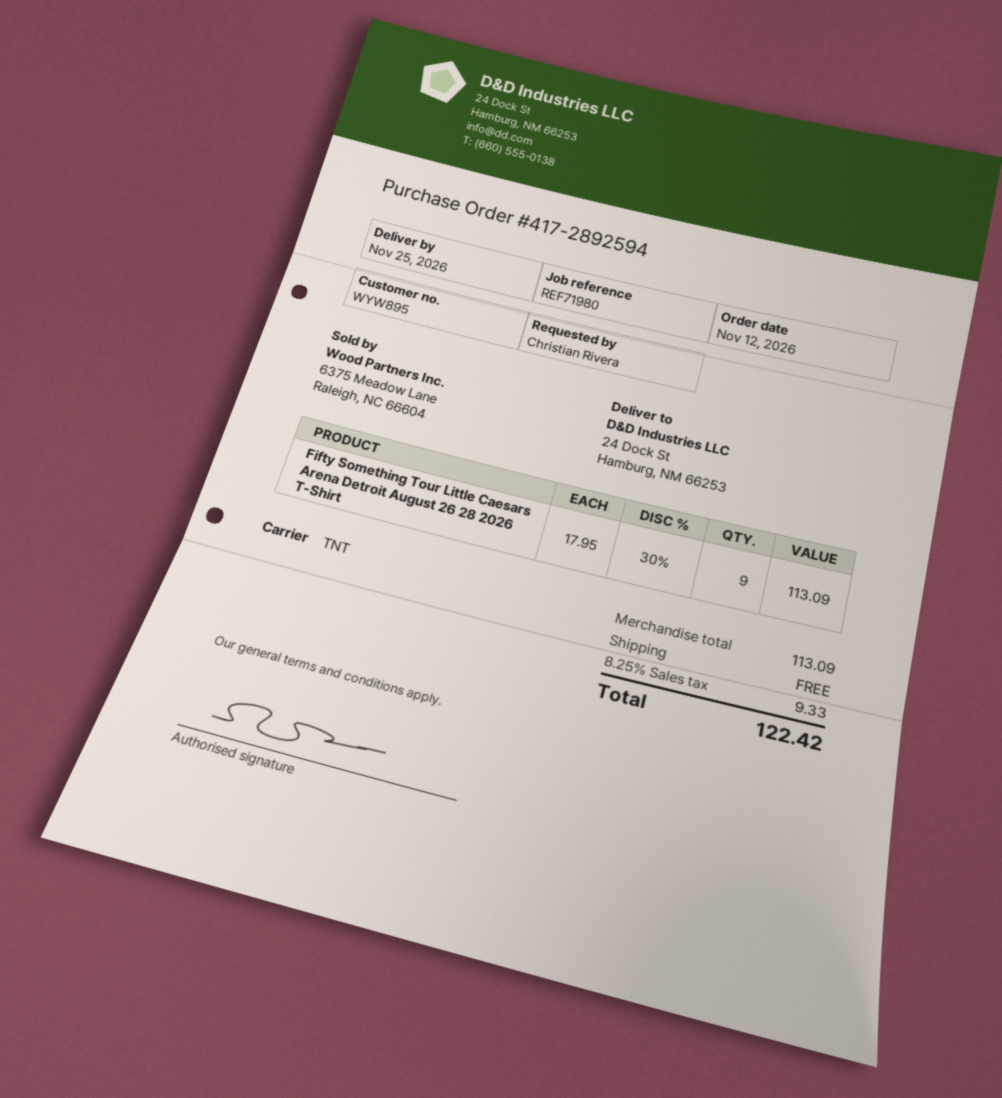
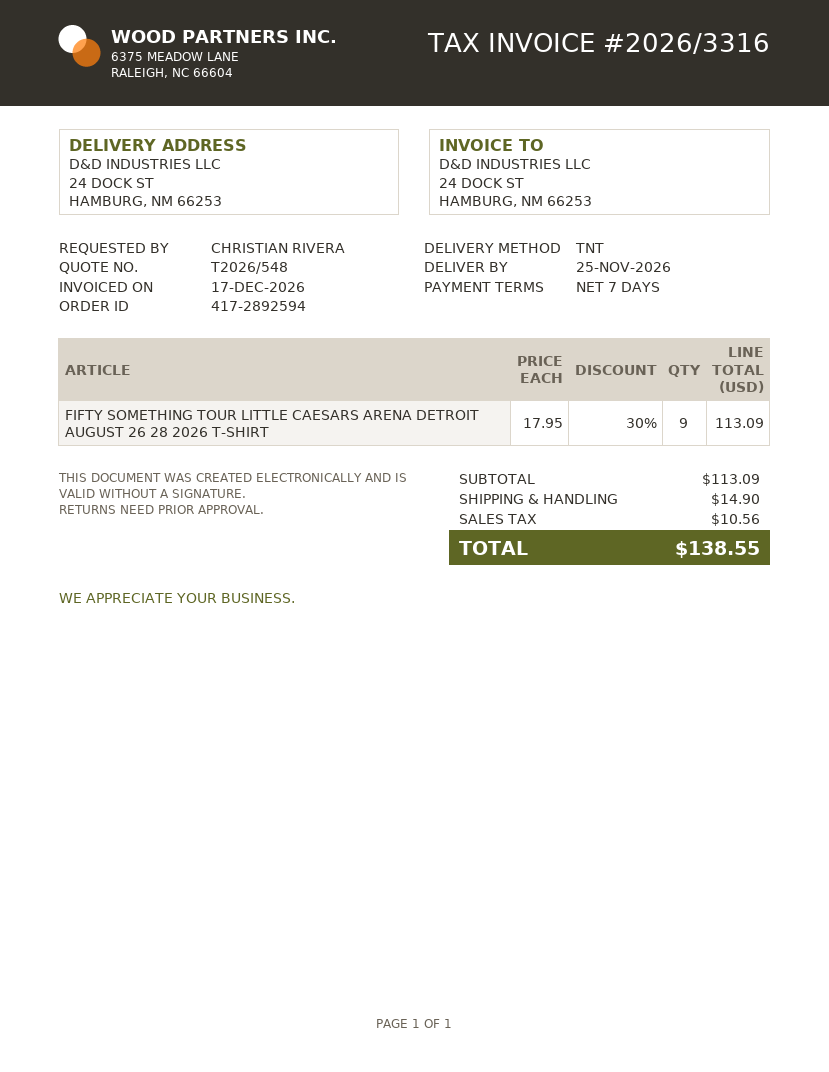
shipping: 0.00 -> 14.90
tax: 9.33 -> 10.56
total: 122.42 -> 138.55

